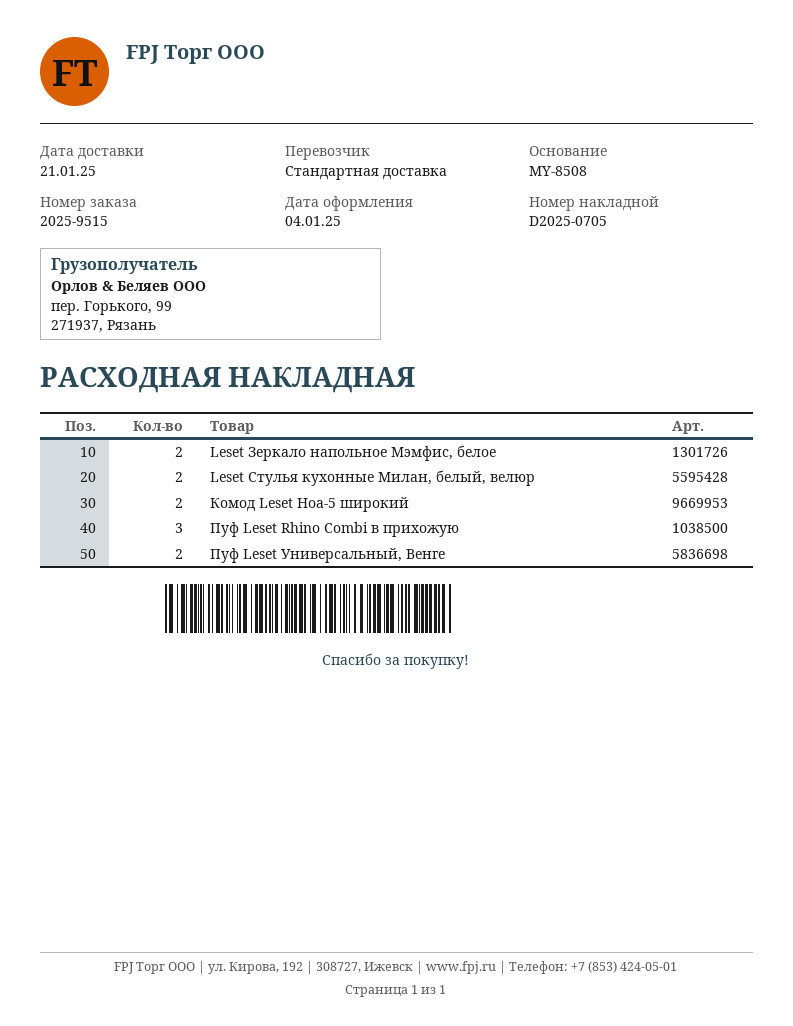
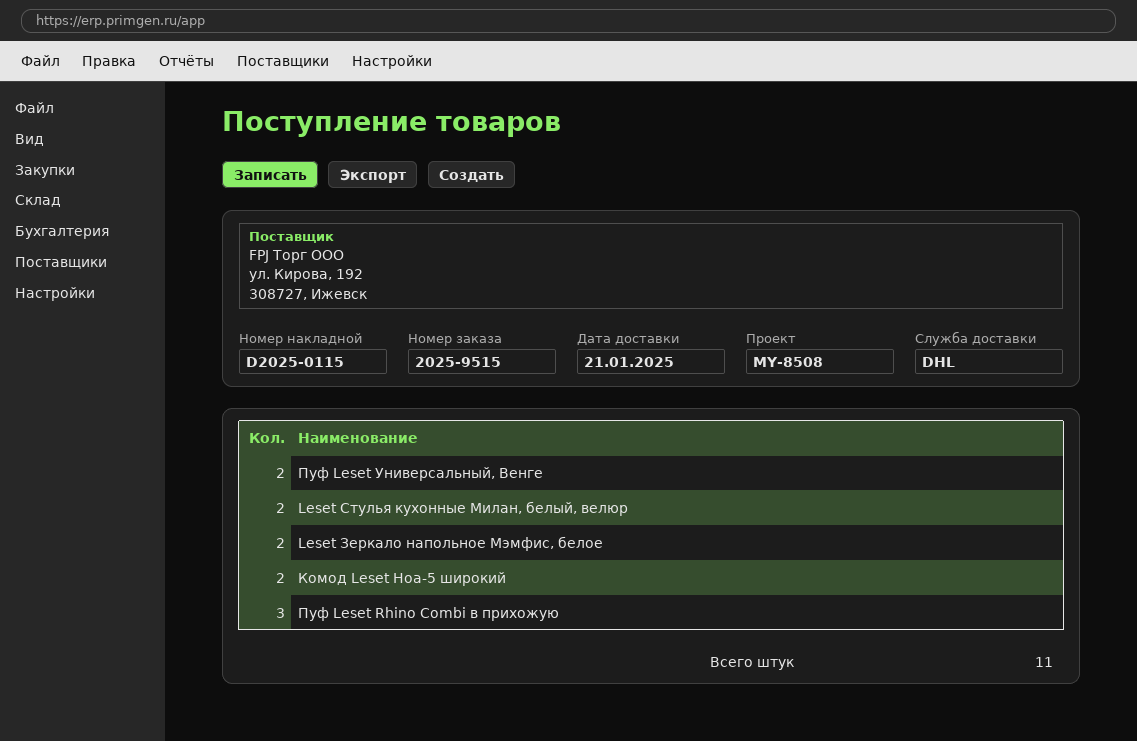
delivery note number: D2025-0705 -> D2025-0115
shipping method: standard -> DHL

